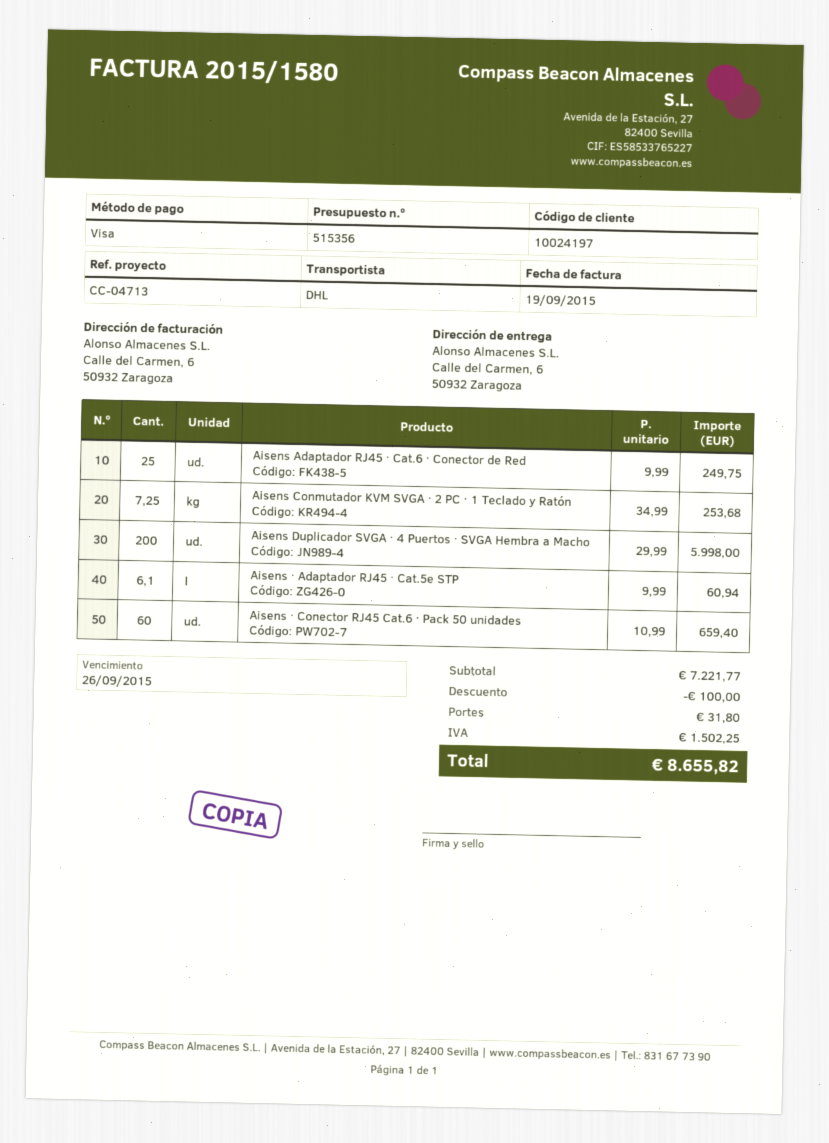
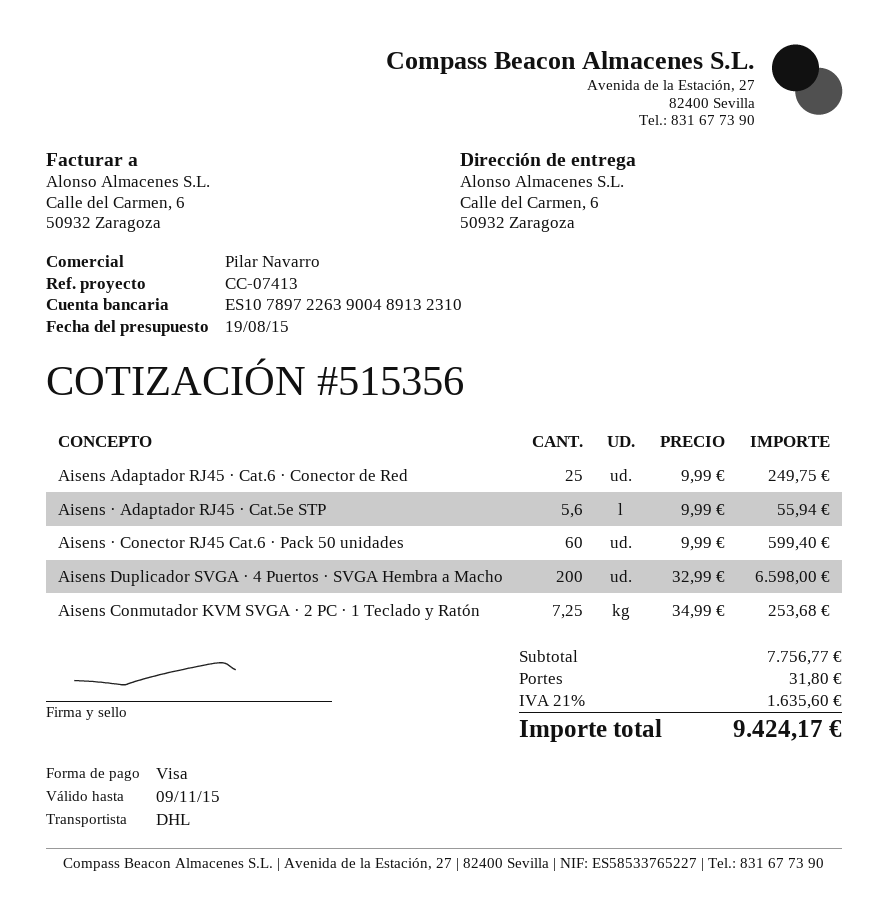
reference: CC-04713 -> CC-07413
Aisens Duplicador SVGA · 4 Puertos · SVGA Hembra a Macho: 200 x 29.99 = 5998.00 -> 200 x 32.99 = 6598.00
Aisens · Adaptador RJ45 · Cat.5e STP: 6.1 x 9.99 = 60.94 -> 5.6 x 9.99 = 55.94
Aisens · Conector RJ45 Cat.6 · Pack 50 unidades: 60 x 10.99 = 659.40 -> 60 x 9.99 = 599.40
subtotal: 7221.77 -> 7756.77
discount: 100.00 -> none
tax: 1502.25 -> 1635.60
total: 8655.82 -> 9424.17

